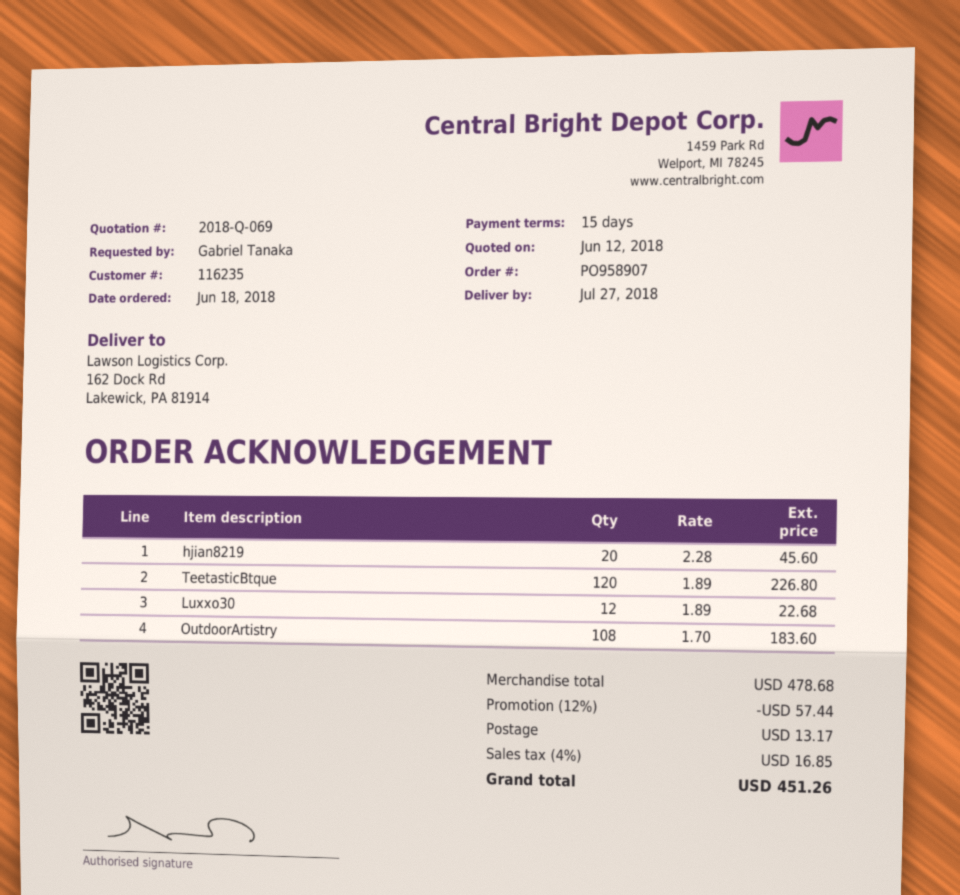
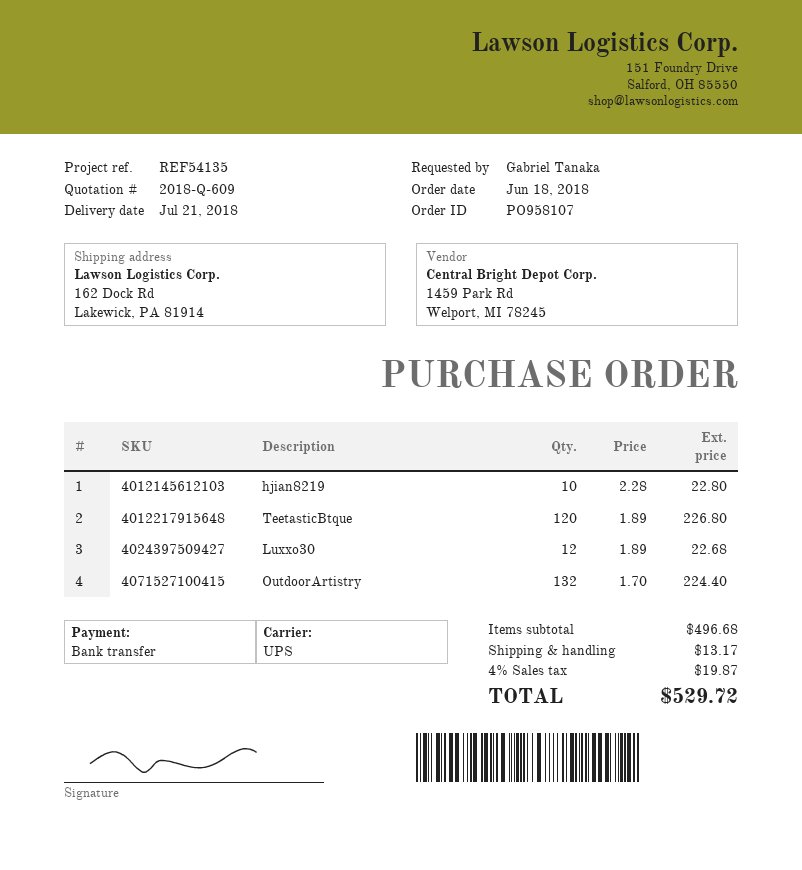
quote number: 2018-Q-069 -> 2018-Q-609
order number: PO958907 -> PO958107
delivery date: 2018-07-27 -> 2018-07-21
hjian8219: 20 x 2.28 = 45.60 -> 10 x 2.28 = 22.80
OutdoorArtistry: 108 x 1.70 = 183.60 -> 132 x 1.70 = 224.40
subtotal: 478.68 -> 496.68
discount: 12% = 57.44 -> none
tax: 4% = 16.85 -> 4% = 19.87
total: 451.26 -> 529.72

